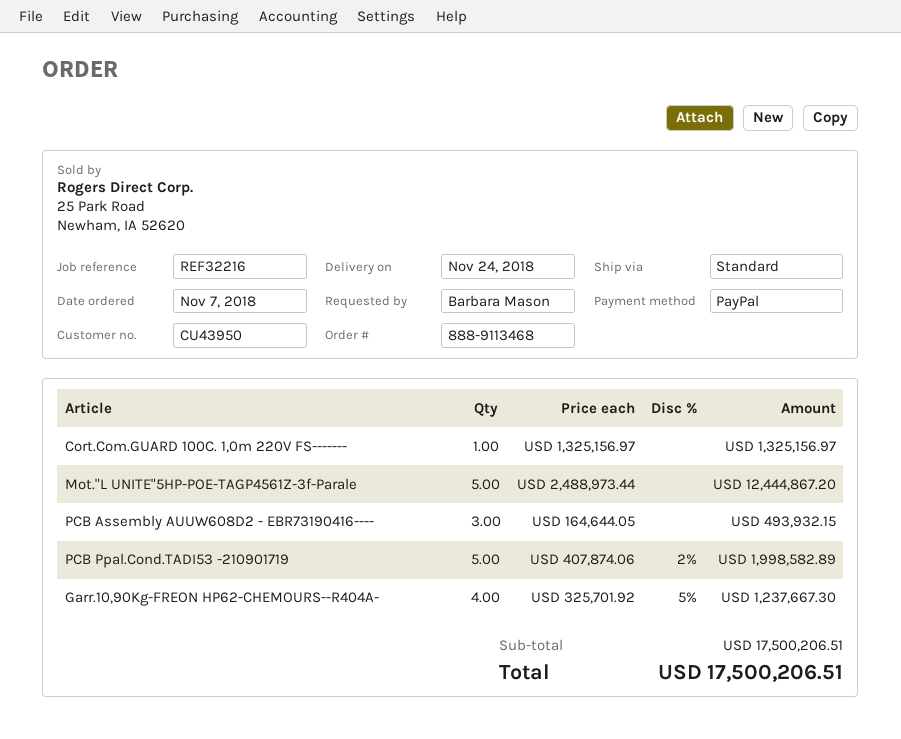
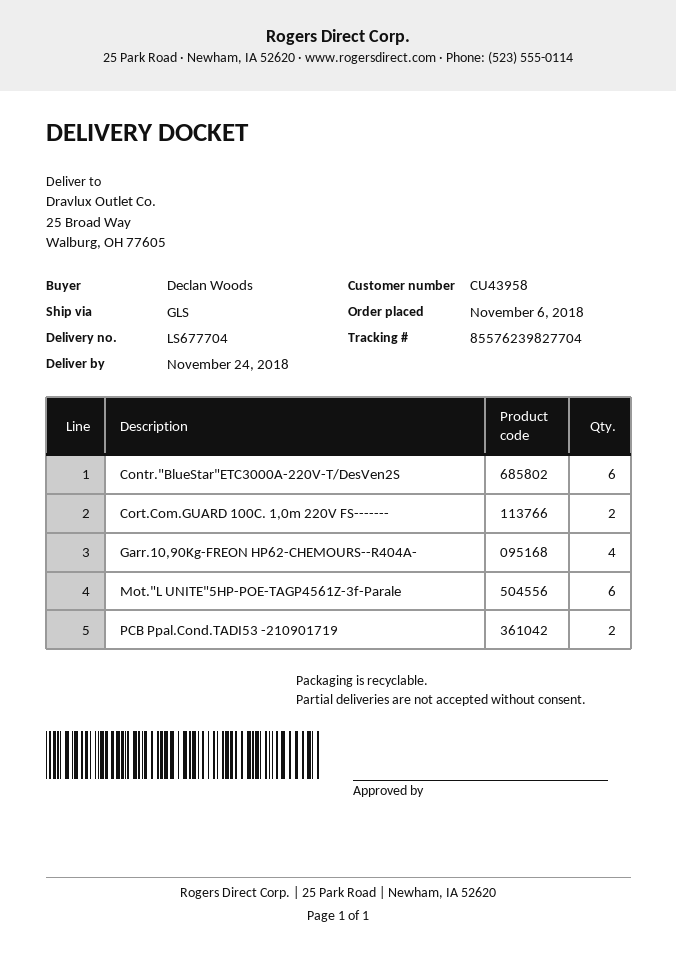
order date: 2018-11-07 -> 2018-11-06
customer number: CU43950 -> CU43958
ordered by: Barbara Mason -> Declan Woods
shipping method: standard -> GLS
Cort.Com.GUARD 100C. 1,0m 220V FS-------: 1 -> 2
Mot."L UNITE"5HP-POE-TAGP4561Z-3f-Parale: 5 -> 6
PCB Assembly AUUW608D2 - EBR73190416----: 3 -> none
PCB Ppal.Cond.TADI53 -210901719: 5 -> 2
Contr."BlueStar"ETC3000A-220V-T/DesVen2S: none -> 6

